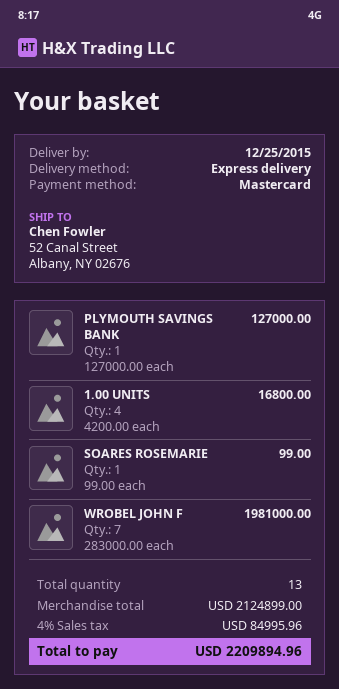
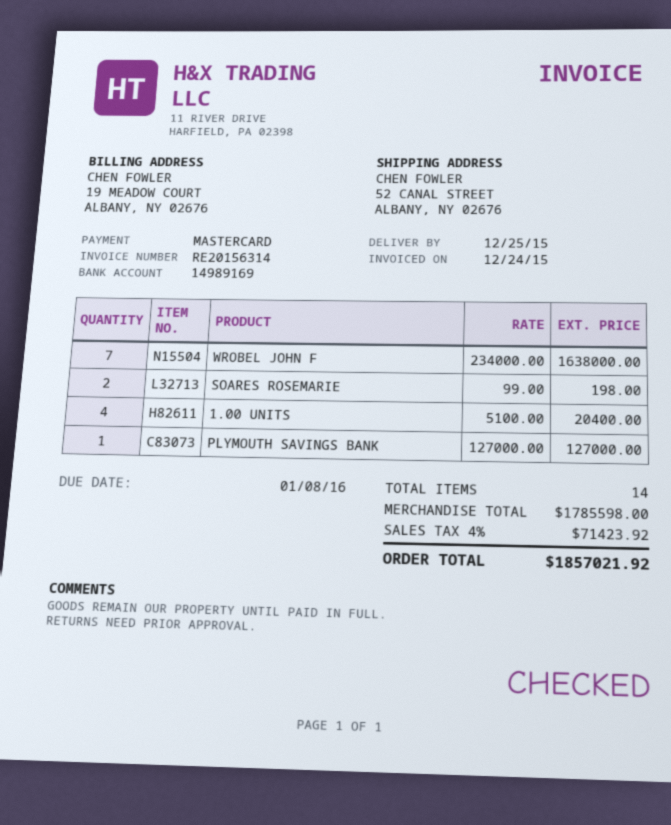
1.00 UNITS: 4 x 4200.00 = 16800.00 -> 4 x 5100.00 = 20400.00
SOARES ROSEMARIE: 1 x 99.00 = 99.00 -> 2 x 99.00 = 198.00
WROBEL JOHN F: 7 x 283000.00 = 1981000.00 -> 7 x 234000.00 = 1638000.00
total quantity: 13 -> 14
subtotal: 2124899.00 -> 1785598.00
tax: 4% = 84995.96 -> 4% = 71423.92
total: 2209894.96 -> 1857021.92

